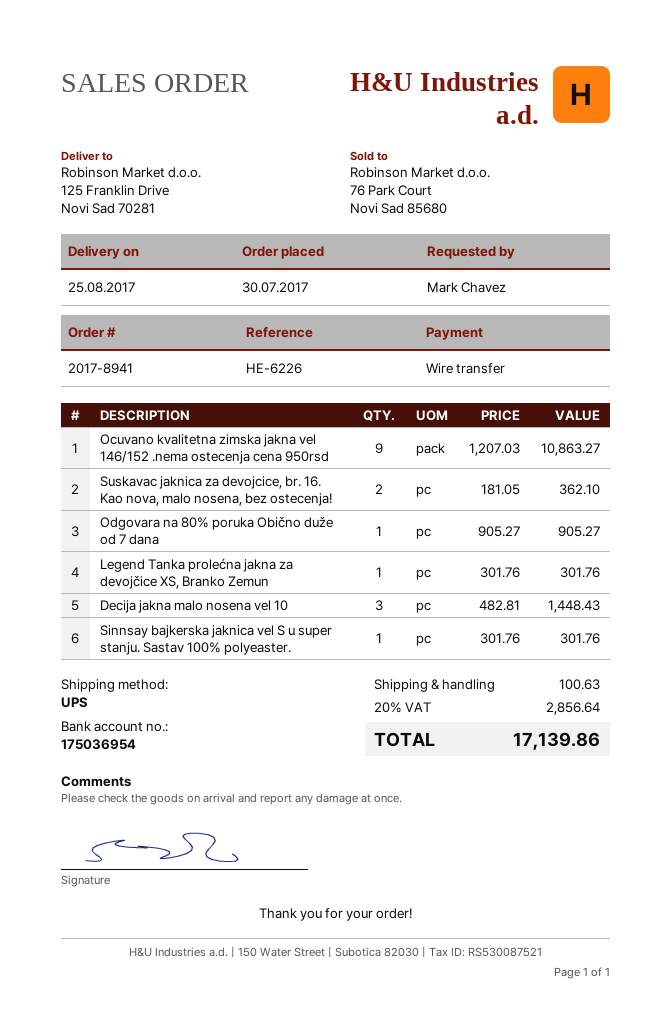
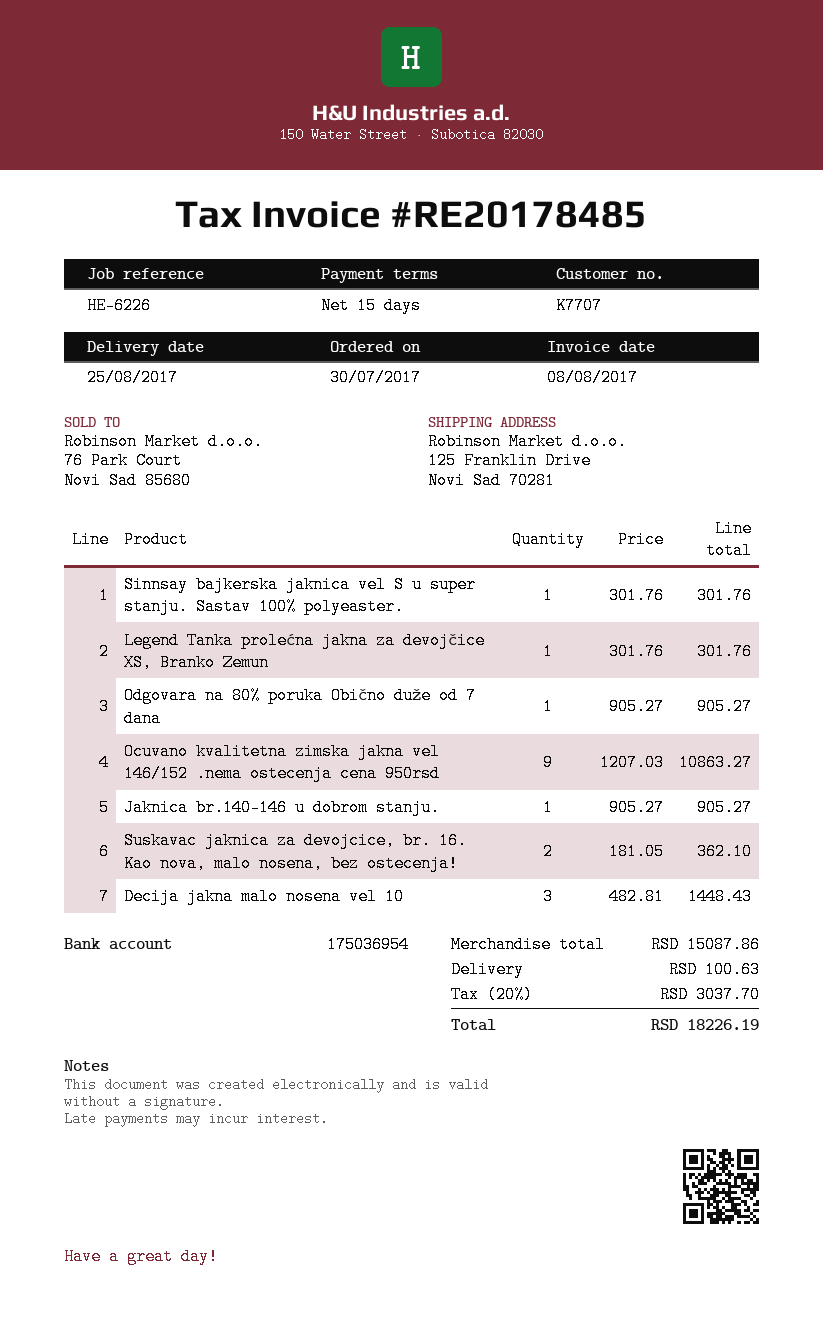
Jaknica br.140-146 u dobrom stanju.: none -> 1 x 905.27 = 905.27
tax: 20% = 2856.64 -> 20% = 3037.70
total: 17139.86 -> 18226.19

